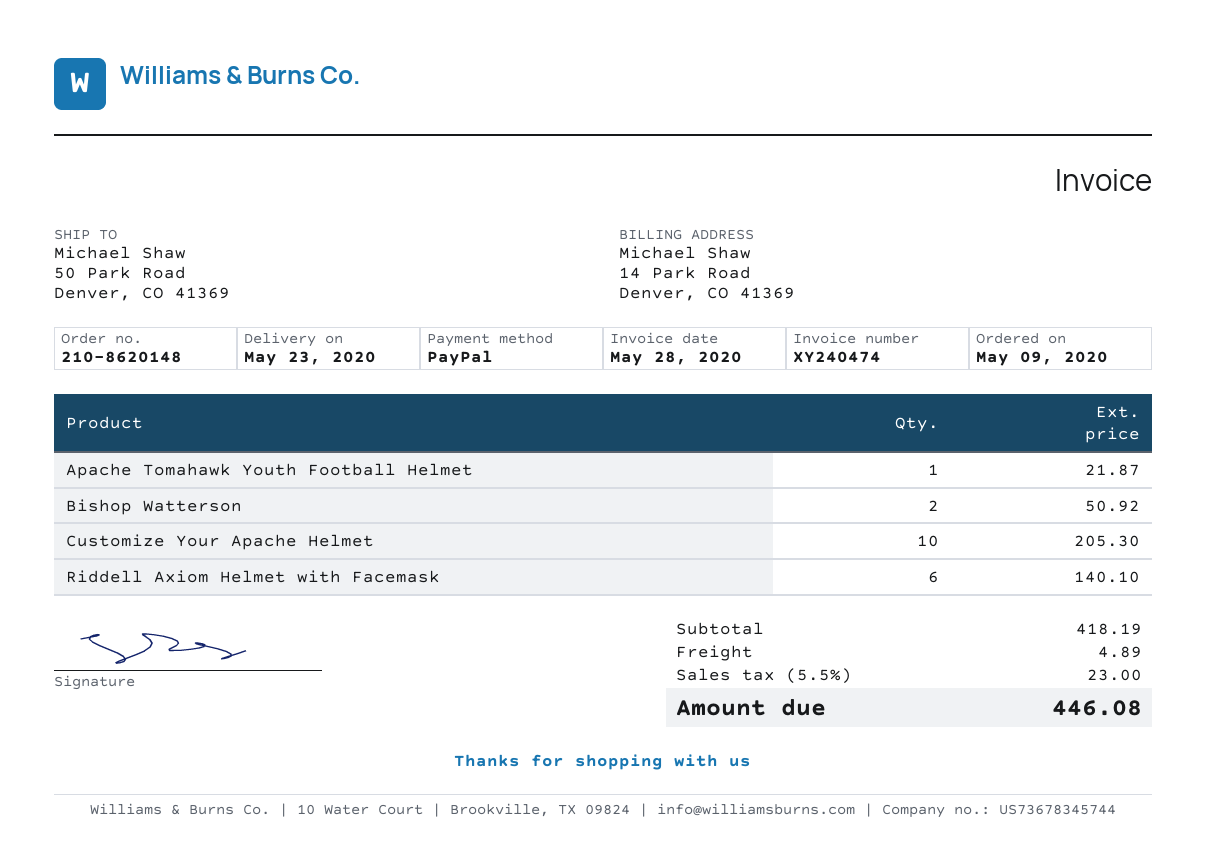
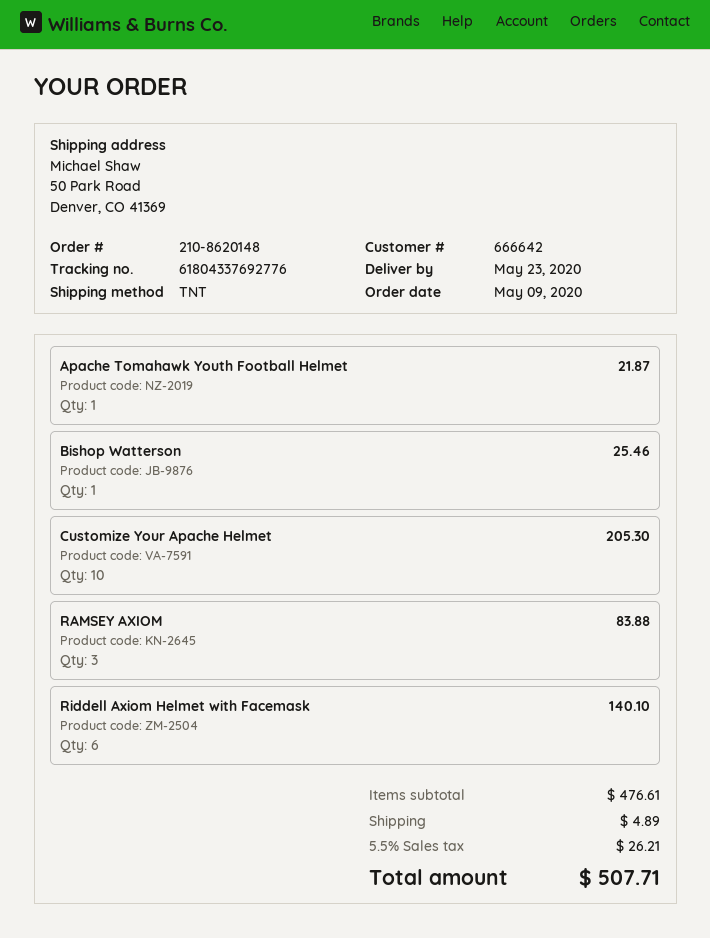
Bishop Watterson: 2 for 50.92 -> 1 for 25.46
RAMSEY AXIOM: none -> 3 for 83.88
subtotal: 418.19 -> 476.61
tax: 5.5% = 23.00 -> 5.5% = 26.21
total: 446.08 -> 507.71

